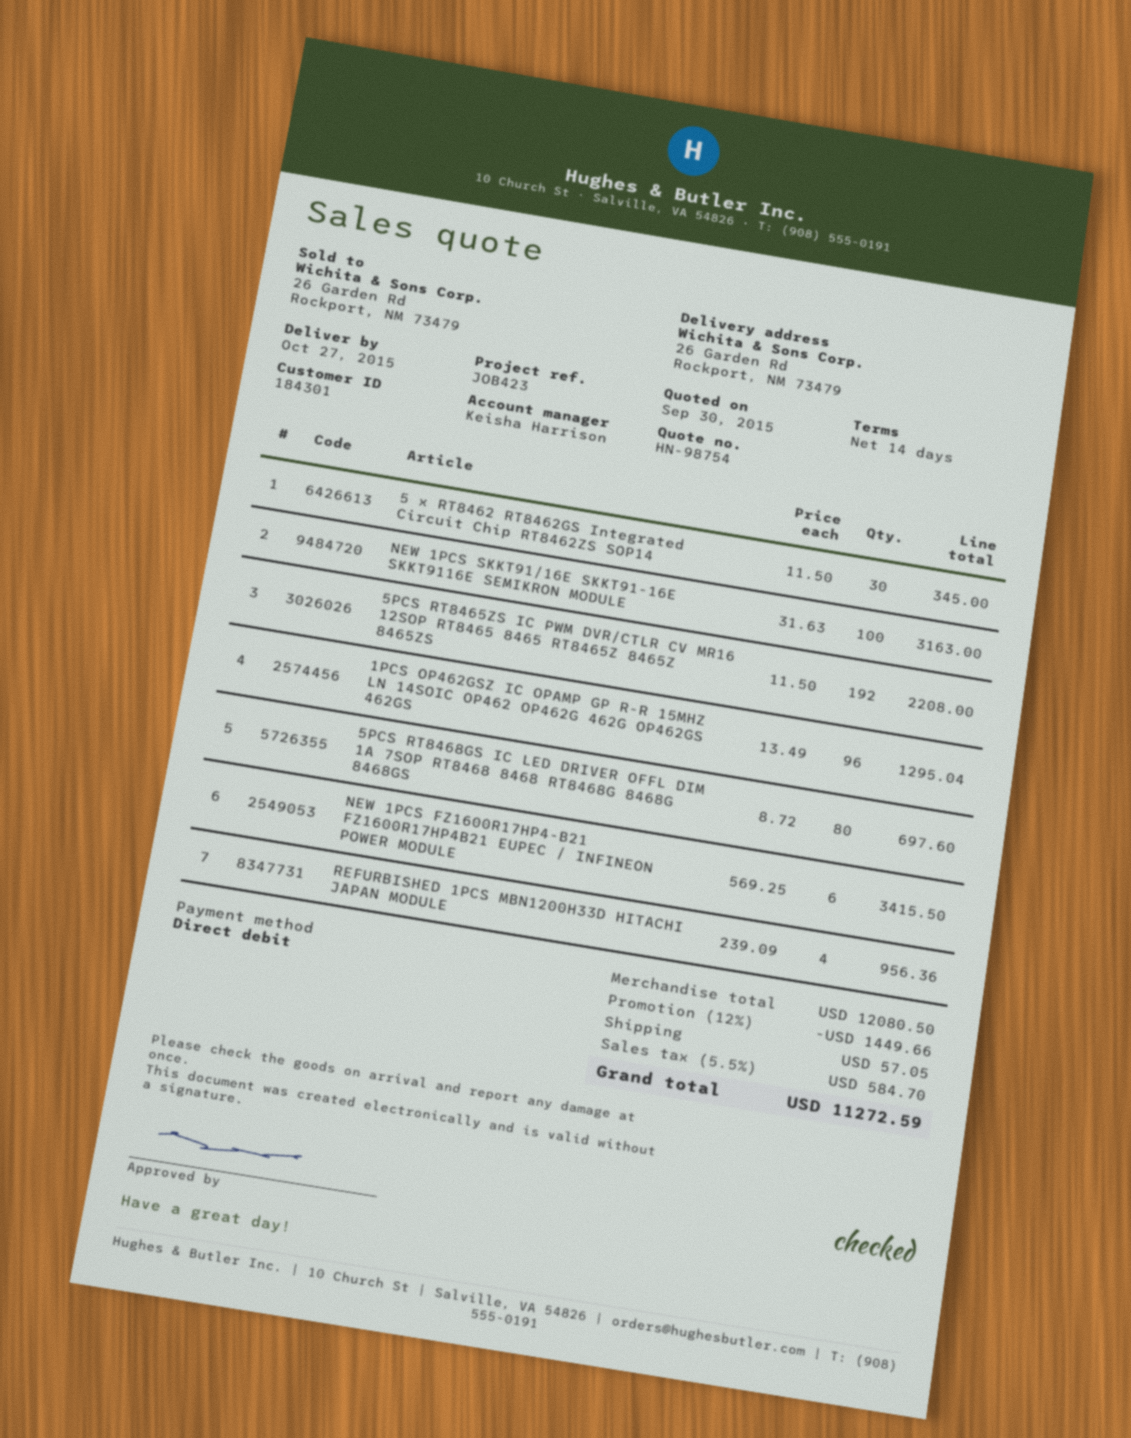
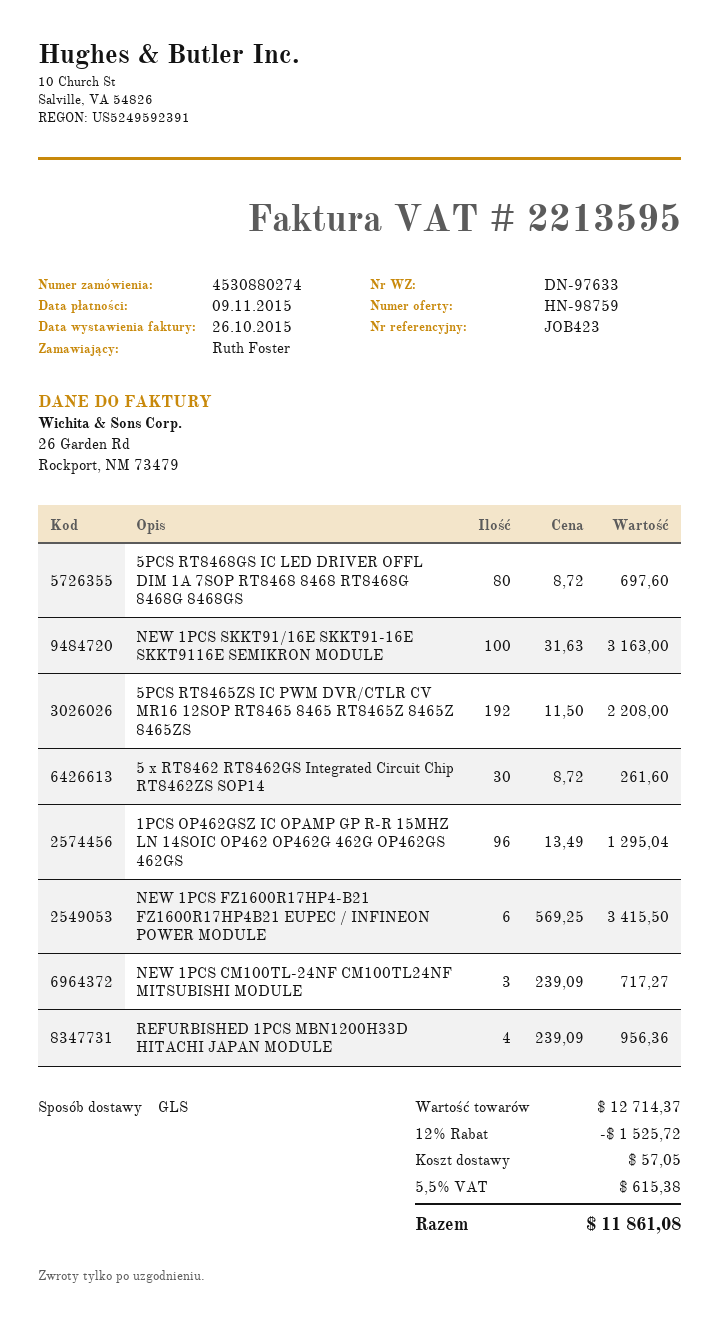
quote number: HN-98754 -> HN-98759
5 x RT8462 RT8462GS Integrated Circuit Chip RT8462ZS SOP14: 30 x 11.50 = 345.00 -> 30 x 8.72 = 261.60
NEW 1PCS CM100TL-24NF CM100TL24NF MITSUBISHI MODULE: none -> 3 x 239.09 = 717.27
subtotal: 12080.50 -> 12714.37
discount: 12% = 1449.66 -> 12% = 1525.72
tax: 5.5% = 584.70 -> 5.5% = 615.38
total: 11272.59 -> 11861.08

